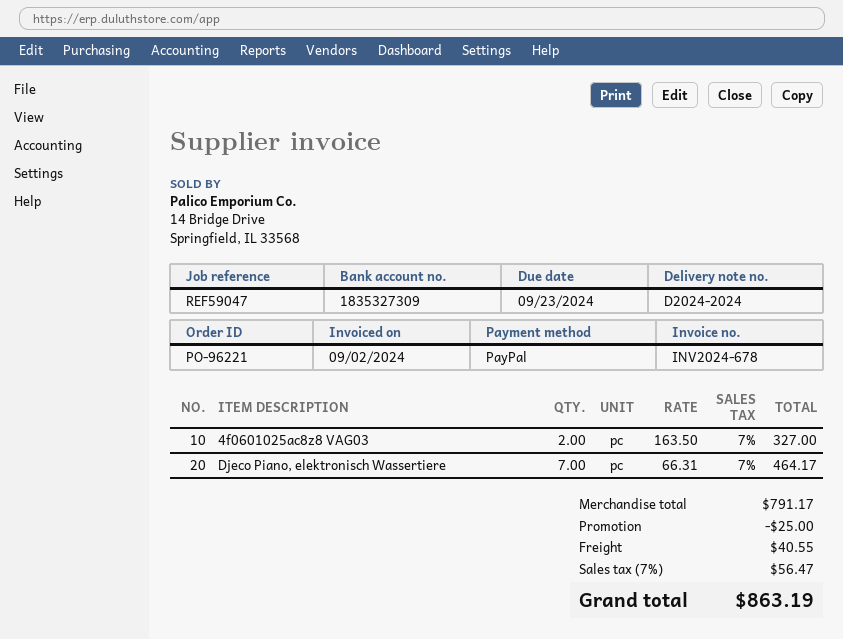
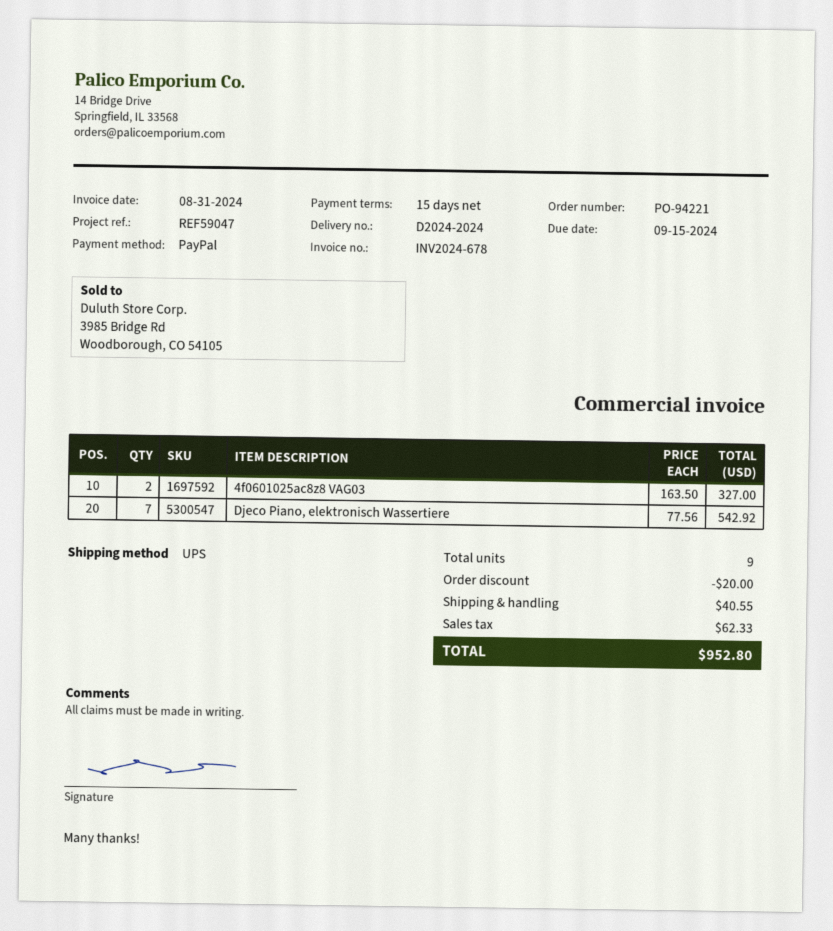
order number: PO-96221 -> PO-94221
invoice date: 2024-09-02 -> 2024-08-31
due date: 2024-09-23 -> 2024-09-15
Djeco Piano, elektronisch Wassertiere: 7 x 66.31 = 464.17 -> 7 x 77.56 = 542.92
discount: 25.00 -> 20.00
tax: 56.47 -> 62.33
total: 863.19 -> 952.80

